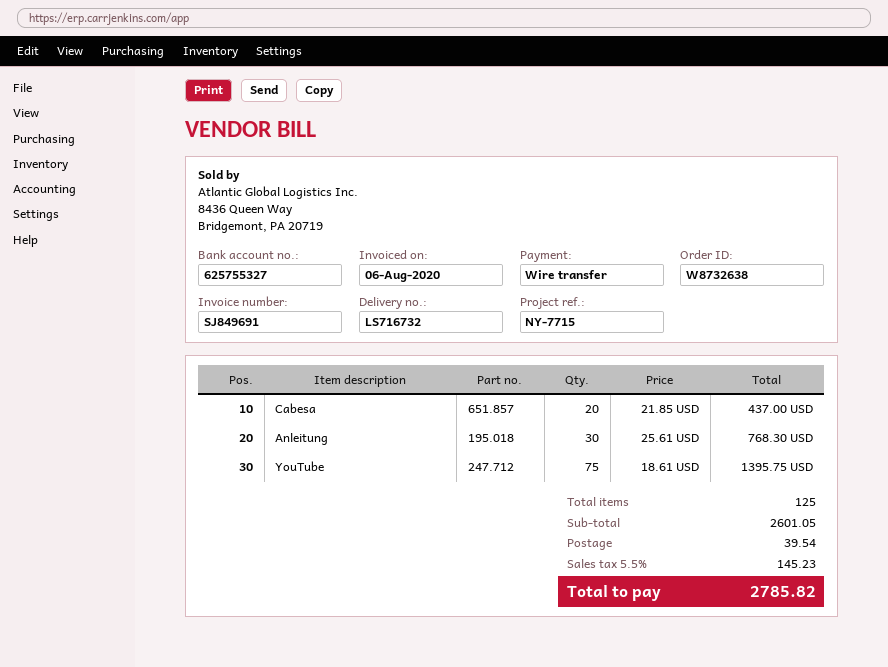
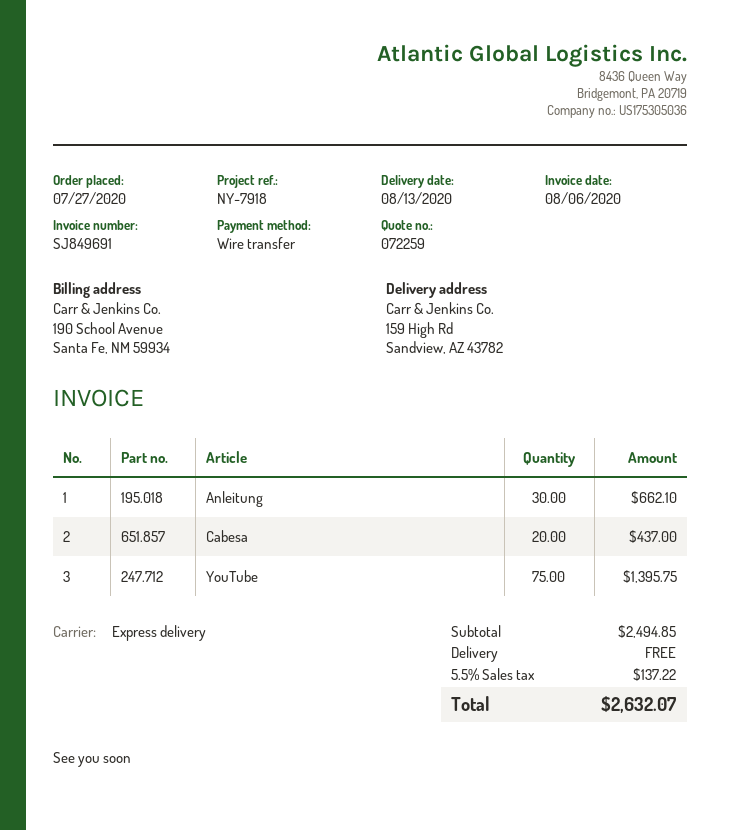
reference: NY-7715 -> NY-7918
Anleitung: 30 for 768.30 -> 30 for 662.10
subtotal: 2601.05 -> 2494.85
shipping: 39.54 -> 0.00
tax: 5.5% = 145.23 -> 5.5% = 137.22
total: 2785.82 -> 2632.07

